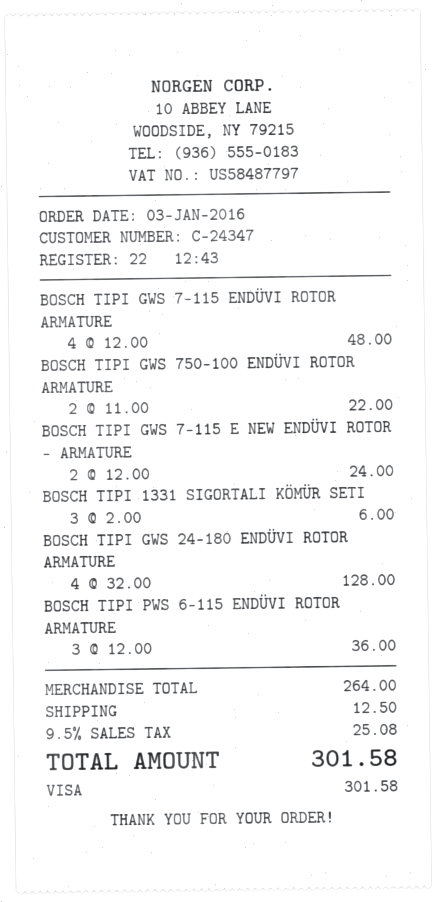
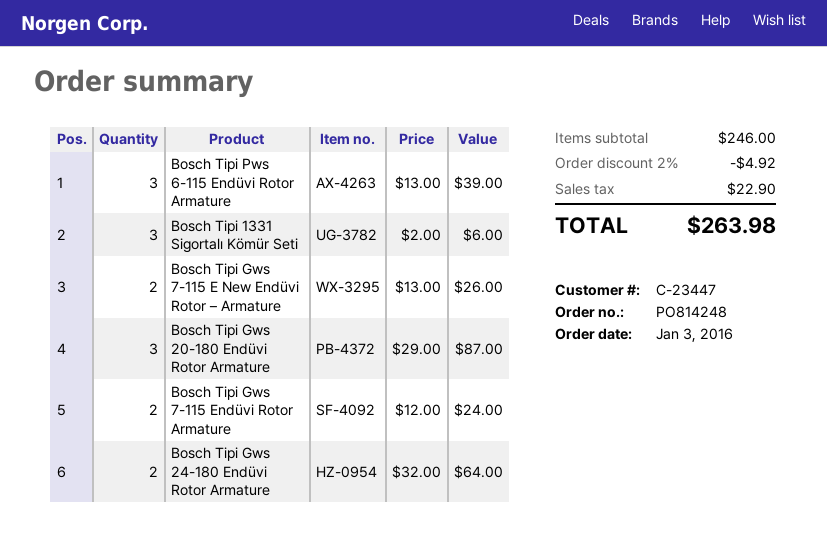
customer number: C-24347 -> C-23447
BOSCH TIPI GWS 7-115 ENDÜVI ROTOR ARMATURE: 4 x 12.00 = 48.00 -> 2 x 12.00 = 24.00
BOSCH TIPI GWS 750-100 ENDÜVI ROTOR ARMATURE: 2 x 11.00 = 22.00 -> none
BOSCH TIPI GWS 7-115 E NEW ENDÜVI ROTOR – ARMATURE: 2 x 12.00 = 24.00 -> 2 x 13.00 = 26.00
BOSCH TIPI GWS 24-180 ENDÜVI ROTOR ARMATURE: 4 x 32.00 = 128.00 -> 2 x 32.00 = 64.00
BOSCH TIPI PWS 6-115 ENDÜVI ROTOR ARMATURE: 3 x 12.00 = 36.00 -> 3 x 13.00 = 39.00
Bosch Tipi Gws 20-180 Endüvi Rotor Armature: none -> 3 x 29.00 = 87.00
subtotal: 264.00 -> 246.00
discount: none -> 2% = 4.92
shipping: 12.50 -> none
tax: 25.08 -> 22.90
total: 301.58 -> 263.98

